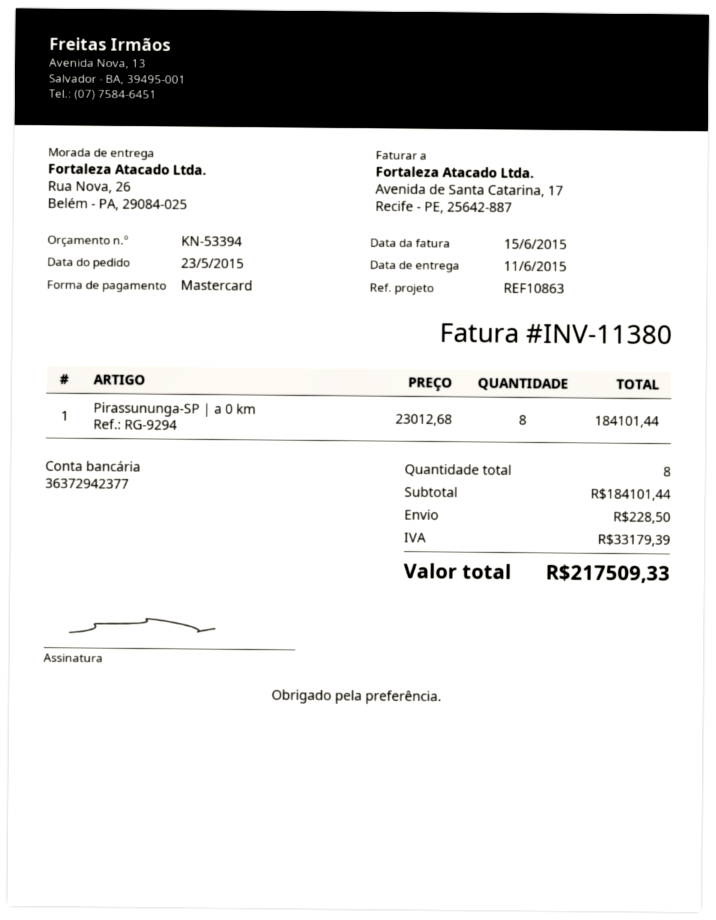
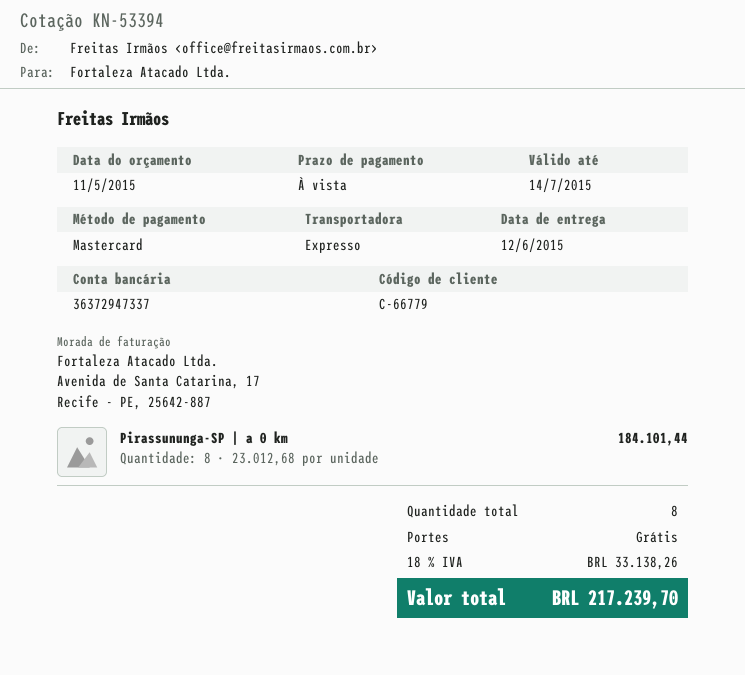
delivery date: 2015-06-11 -> 2015-06-12
bank account: 36372942377 -> 36372947337
shipping: 228.50 -> 0.00
tax: 33179.39 -> 33138.26
total: 217509.33 -> 217239.70

